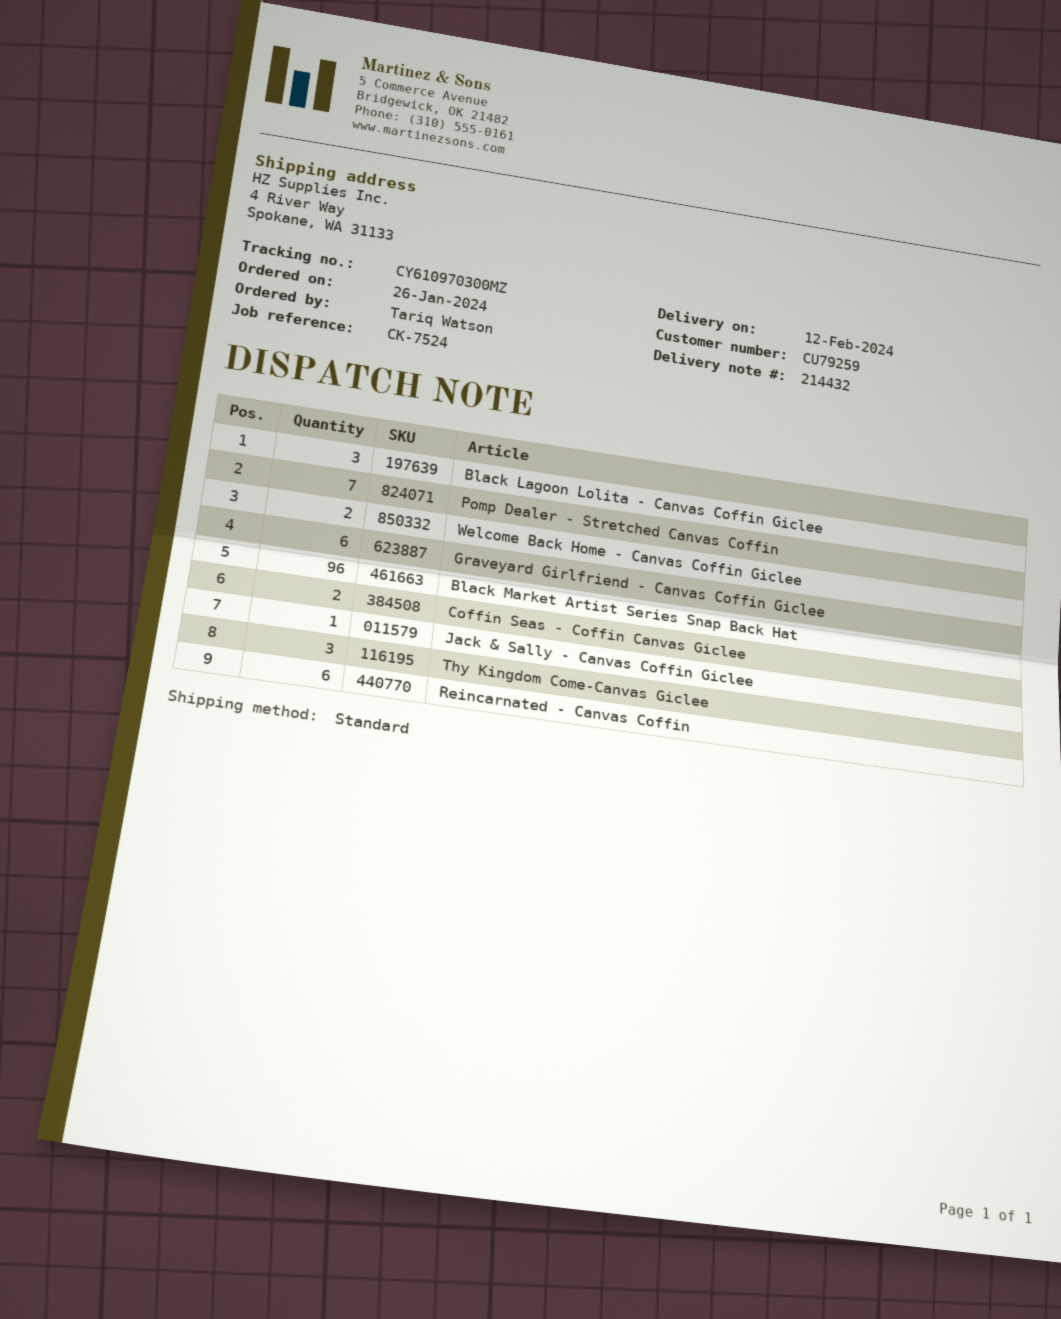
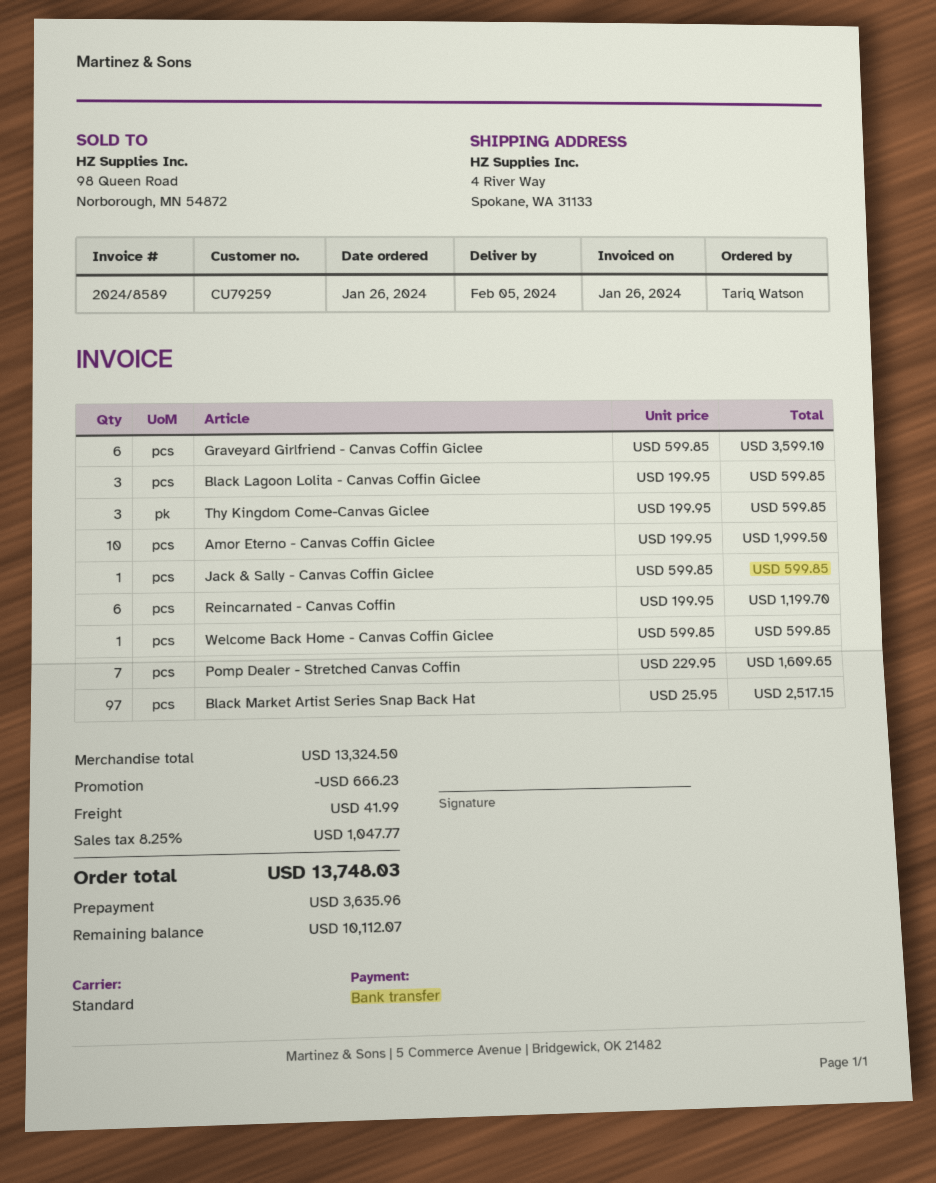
delivery date: 2024-02-12 -> 2024-02-05
Welcome Back Home - Canvas Coffin Giclee: 2 -> 1
Black Market Artist Series Snap Back Hat: 96 -> 97
Coffin Seas - Coffin Canvas Giclee: 2 -> none
Amor Eterno - Canvas Coffin Giclee: none -> 10

